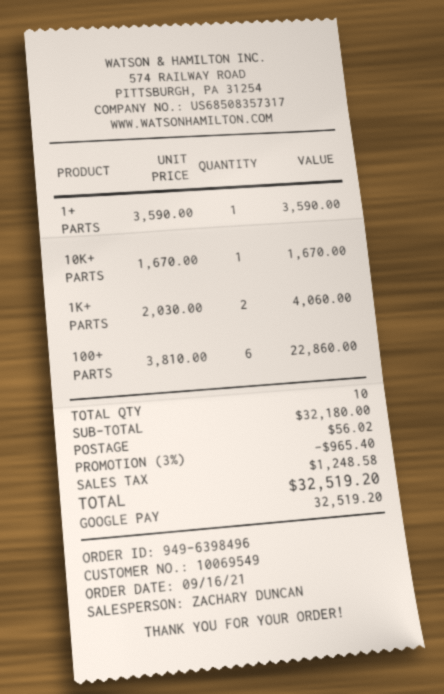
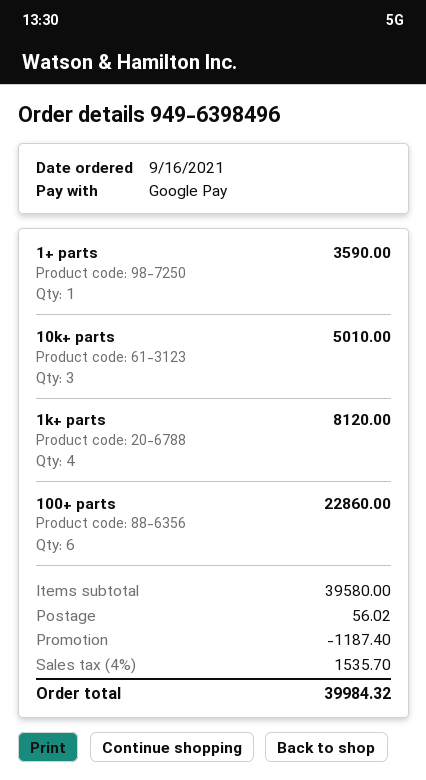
10K+ PARTS: 1 for 1670.00 -> 3 for 5010.00
1K+ PARTS: 2 for 4060.00 -> 4 for 8120.00
subtotal: 32180.00 -> 39580.00
discount: 965.40 -> 1187.40
tax: 1248.58 -> 1535.70
total: 32519.20 -> 39984.32

